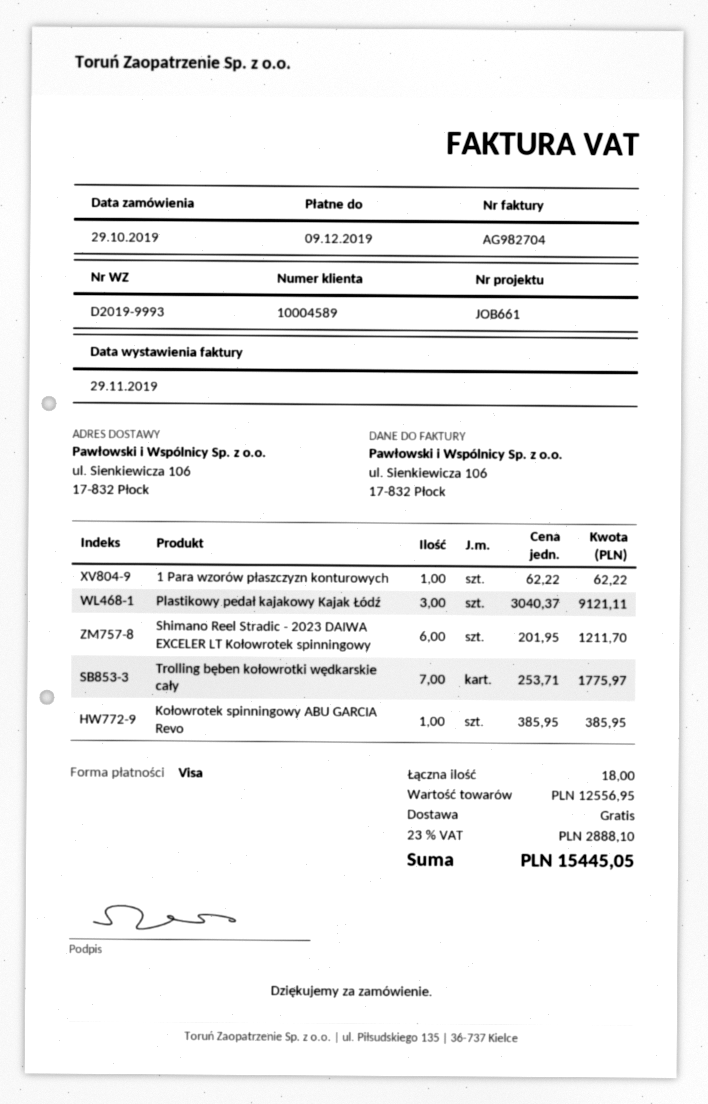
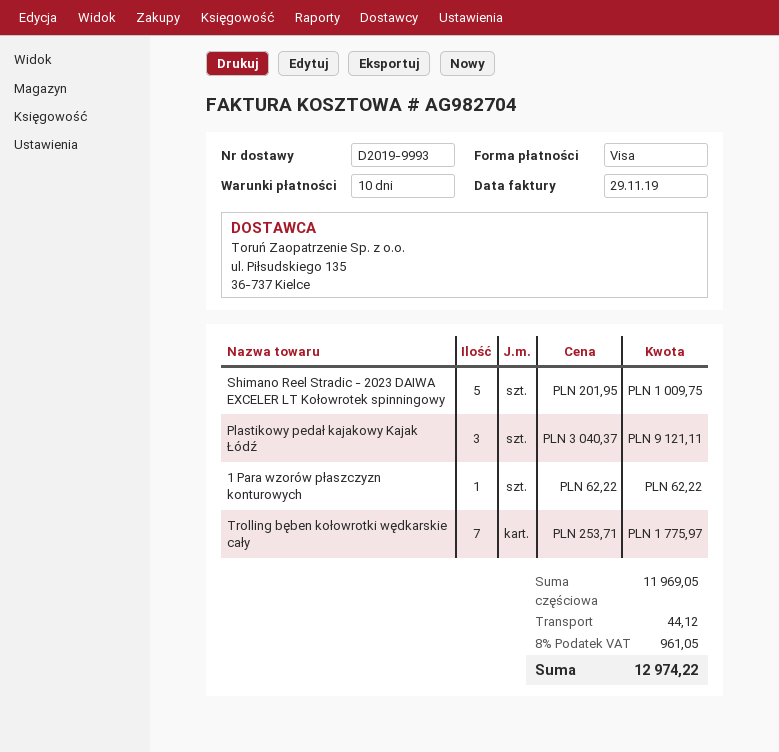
Shimano Reel Stradic - 2023 DAIWA EXCELER LT Kołowrotek spinningowy: 6 x 201.95 = 1211.70 -> 5 x 201.95 = 1009.75
Kołowrotek spinningowy ABU GARCIA Revo: 1 x 385.95 = 385.95 -> none
subtotal: 12556.95 -> 11969.05
shipping: 0.00 -> 44.12
tax: 23% = 2888.10 -> 8% = 961.05
total: 15445.05 -> 12974.22

